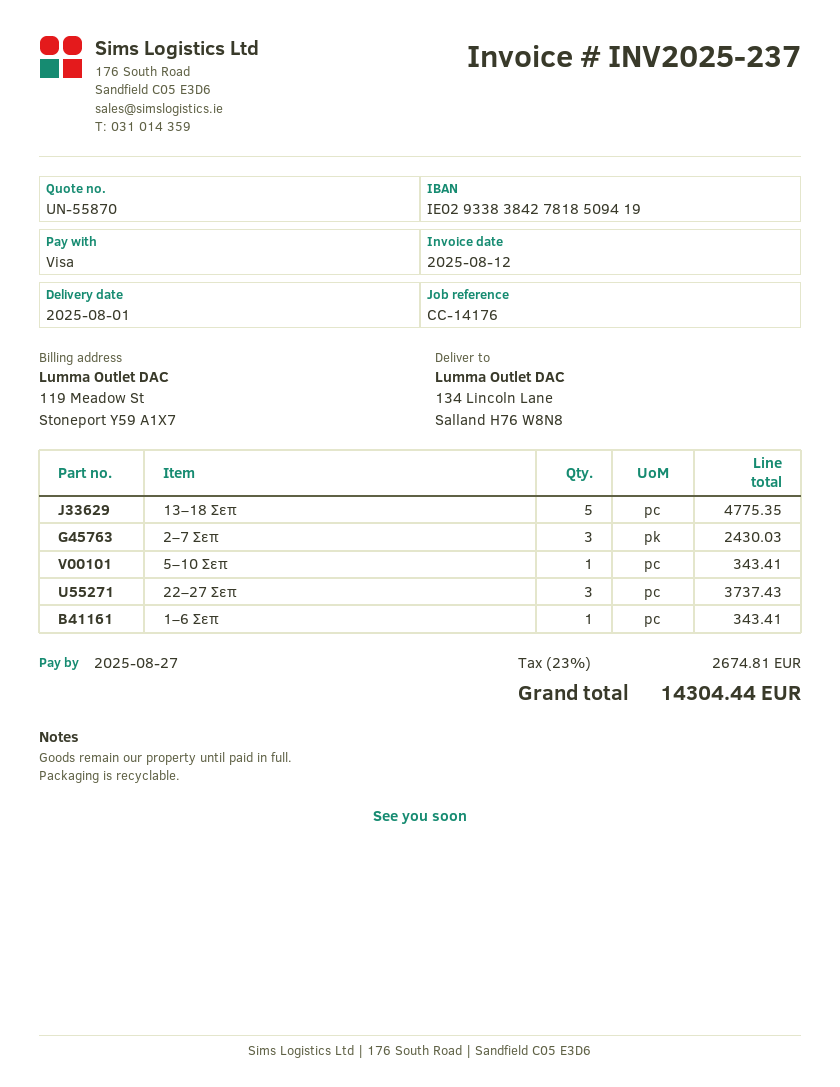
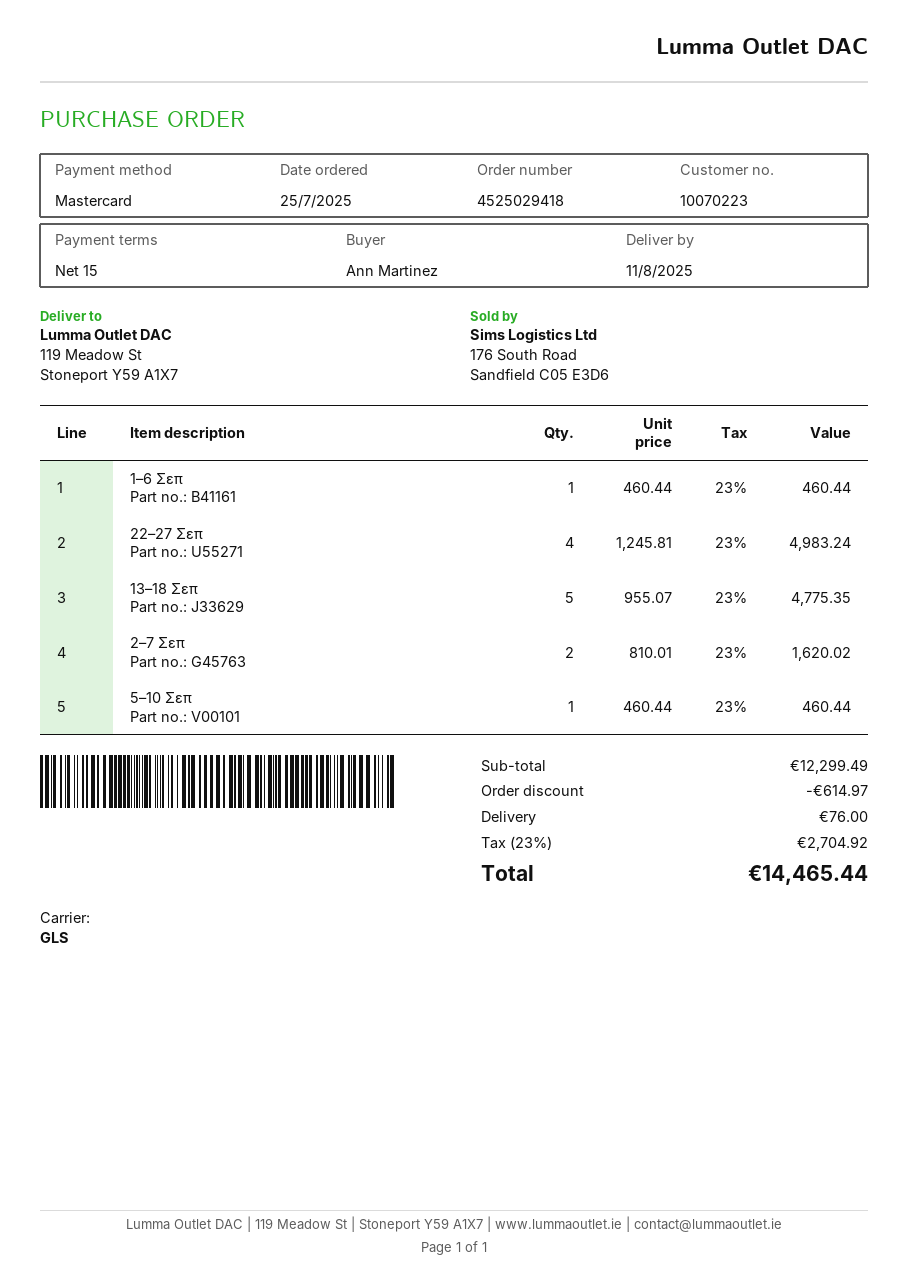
delivery date: 2025-08-01 -> 2025-08-11
payment method: Visa -> Mastercard
ship to: 134 Lincoln Lane, Salland H76 W8N8 -> 119 Meadow St, Stoneport Y59 A1X7
2–7 Σεπ: 3 for 2430.03 -> 2 for 1620.02
5–10 Σεπ: 1 for 343.41 -> 1 for 460.44
22–27 Σεπ: 3 for 3737.43 -> 4 for 4983.24
1–6 Σεπ: 1 for 343.41 -> 1 for 460.44
discount: none -> 614.97
shipping: none -> 76.00
tax: 23% = 2674.81 -> 23% = 2704.92
total: 14304.44 -> 14465.44

